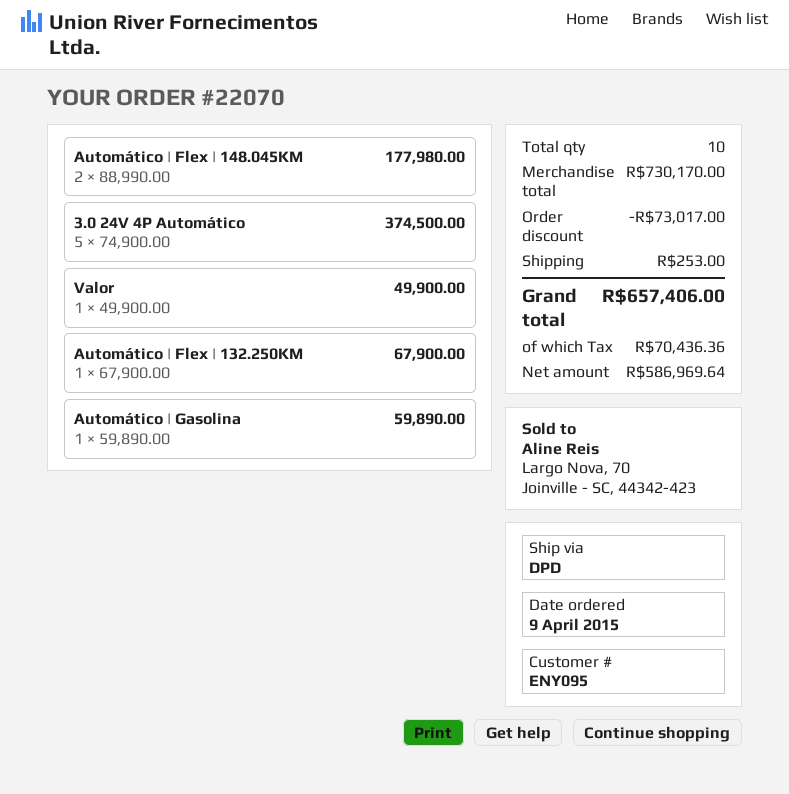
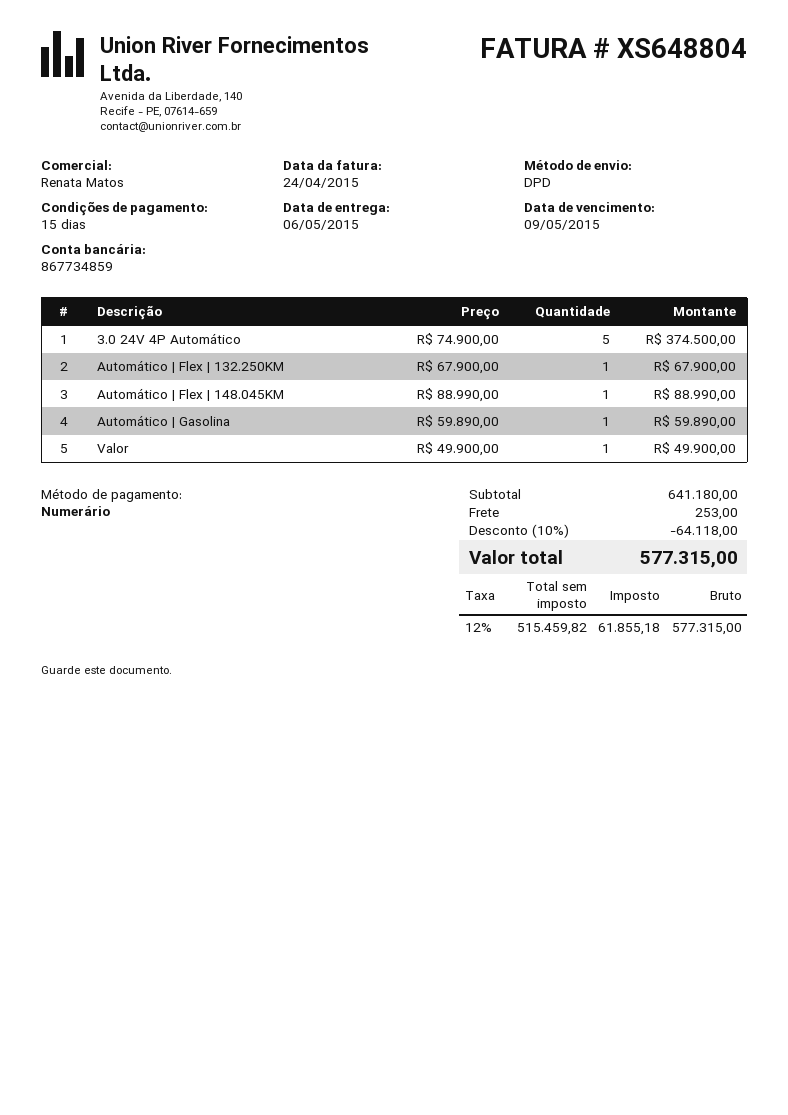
Automático | Flex | 148.045KM: 2 x 88990.00 = 177980.00 -> 1 x 88990.00 = 88990.00
subtotal: 730170.00 -> 641180.00
discount: 73017.00 -> 64118.00
net: 586969.64 -> 515459.82
tax: 70436.36 -> 61855.18
total: 657406.00 -> 577315.00

